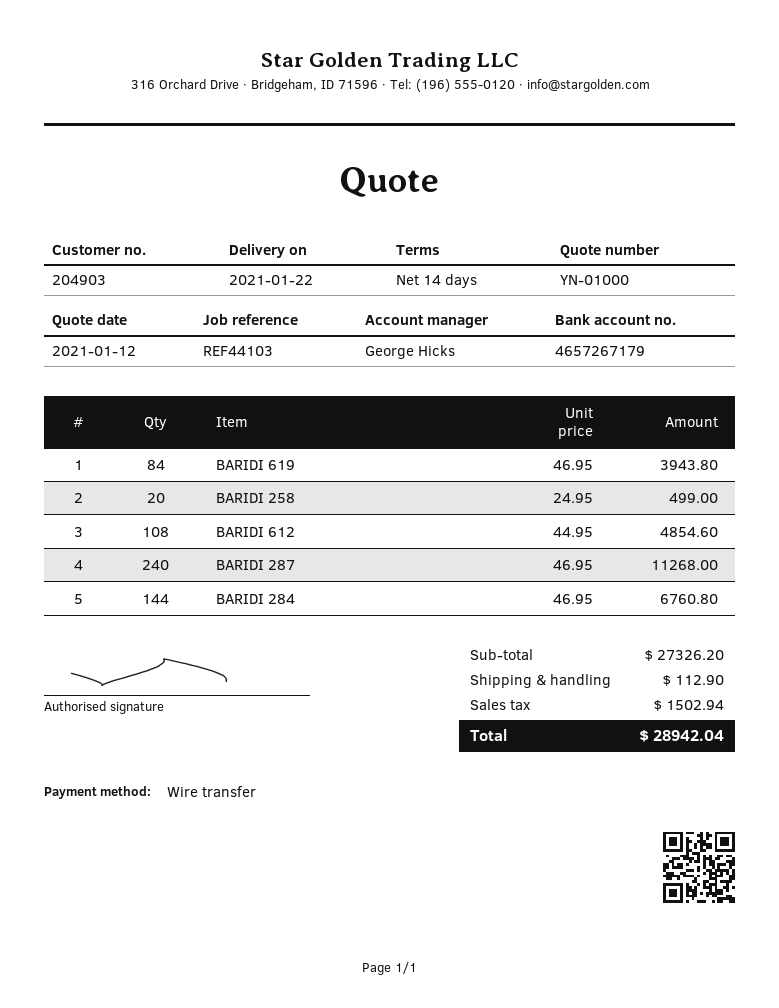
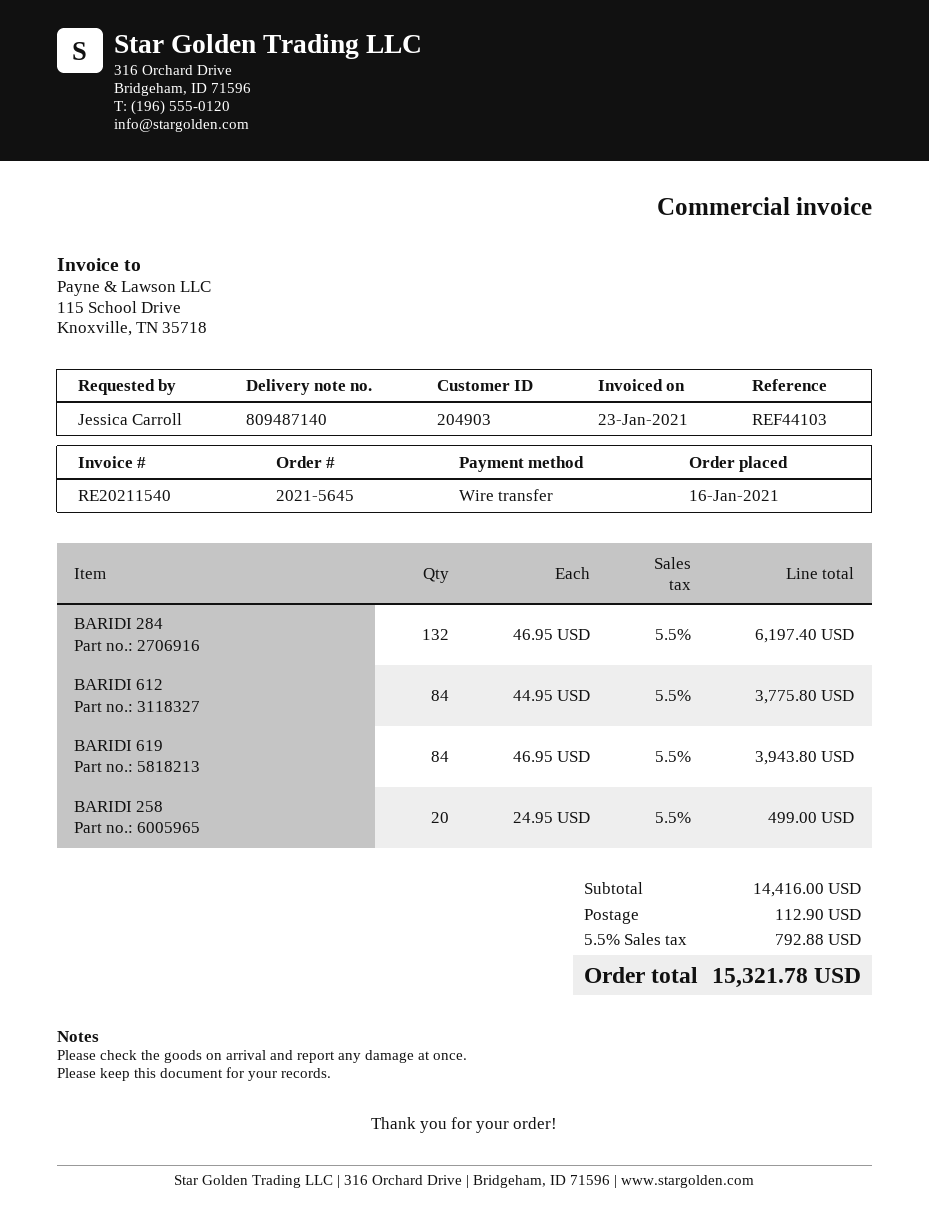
BARIDI 612: 108 x 44.95 = 4854.60 -> 84 x 44.95 = 3775.80
BARIDI 287: 240 x 46.95 = 11268.00 -> none
BARIDI 284: 144 x 46.95 = 6760.80 -> 132 x 46.95 = 6197.40
subtotal: 27326.20 -> 14416.00
tax: 1502.94 -> 792.88
total: 28942.04 -> 15321.78

